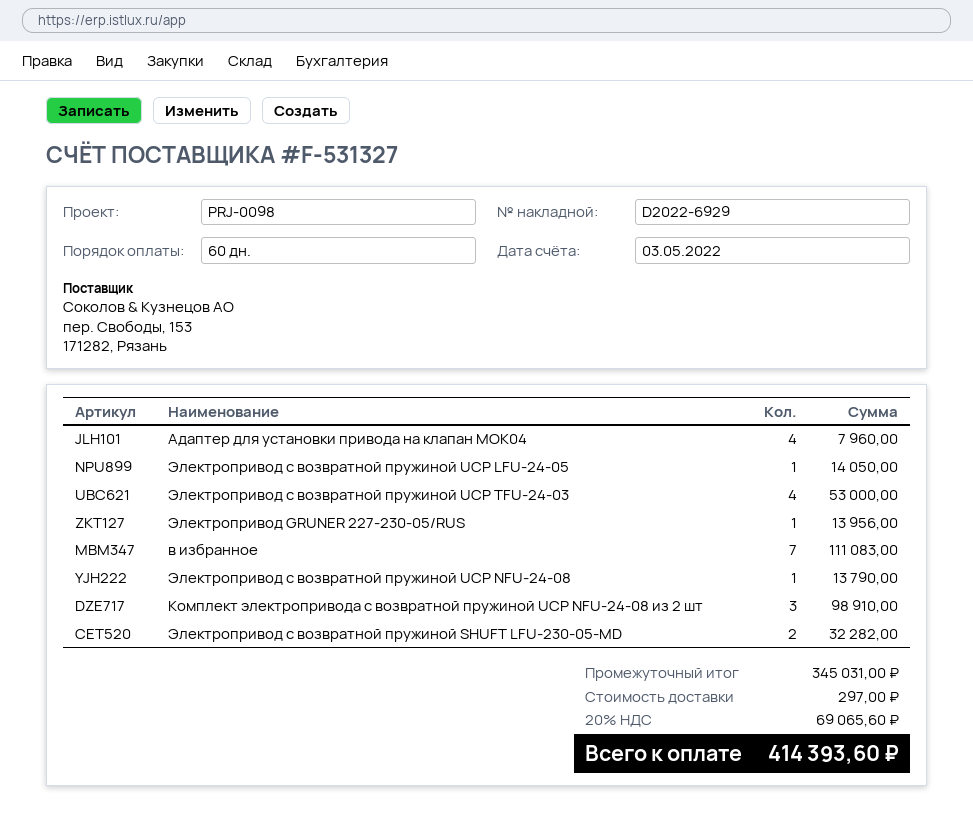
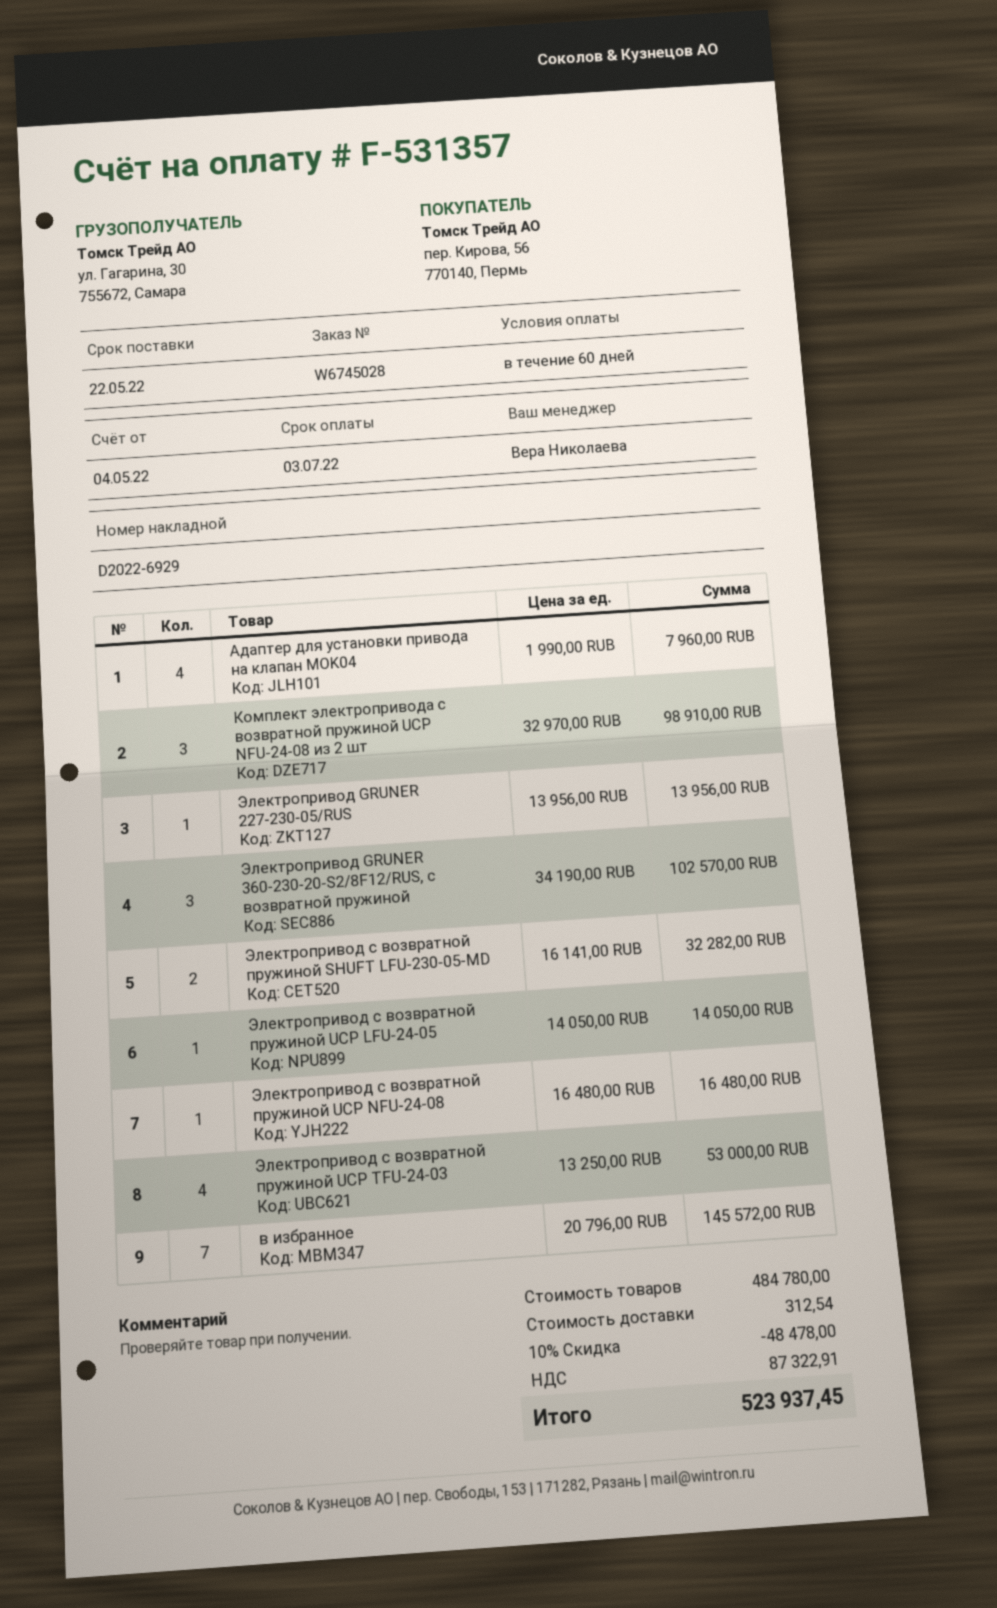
invoice number: F-531327 -> F-531357
invoice date: 2022-05-03 -> 2022-05-04
в избранное: 7 for 111083.00 -> 7 for 145572.00
Электропривод с возвратной пружиной UCP NFU-24-08: 1 for 13790.00 -> 1 for 16480.00
Электропривод GRUNER 360-230-20-S2/8F12/RUS, с возвратной пружиной: none -> 3 for 102570.00
subtotal: 345031.00 -> 484780.00
discount: none -> 10% = 48478.00
shipping: 297.00 -> 312.54
tax: 69065.60 -> 87322.91
total: 414393.60 -> 523937.45

